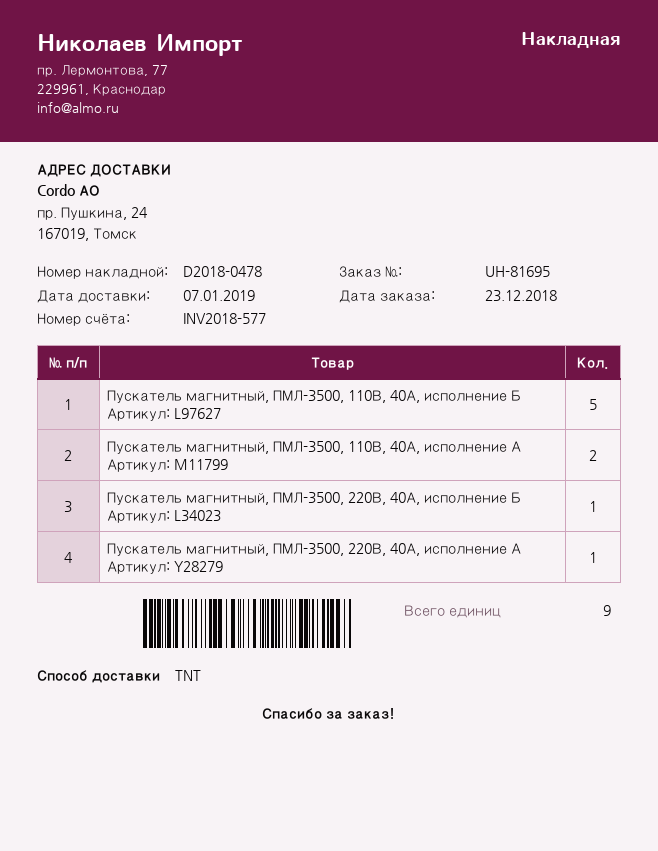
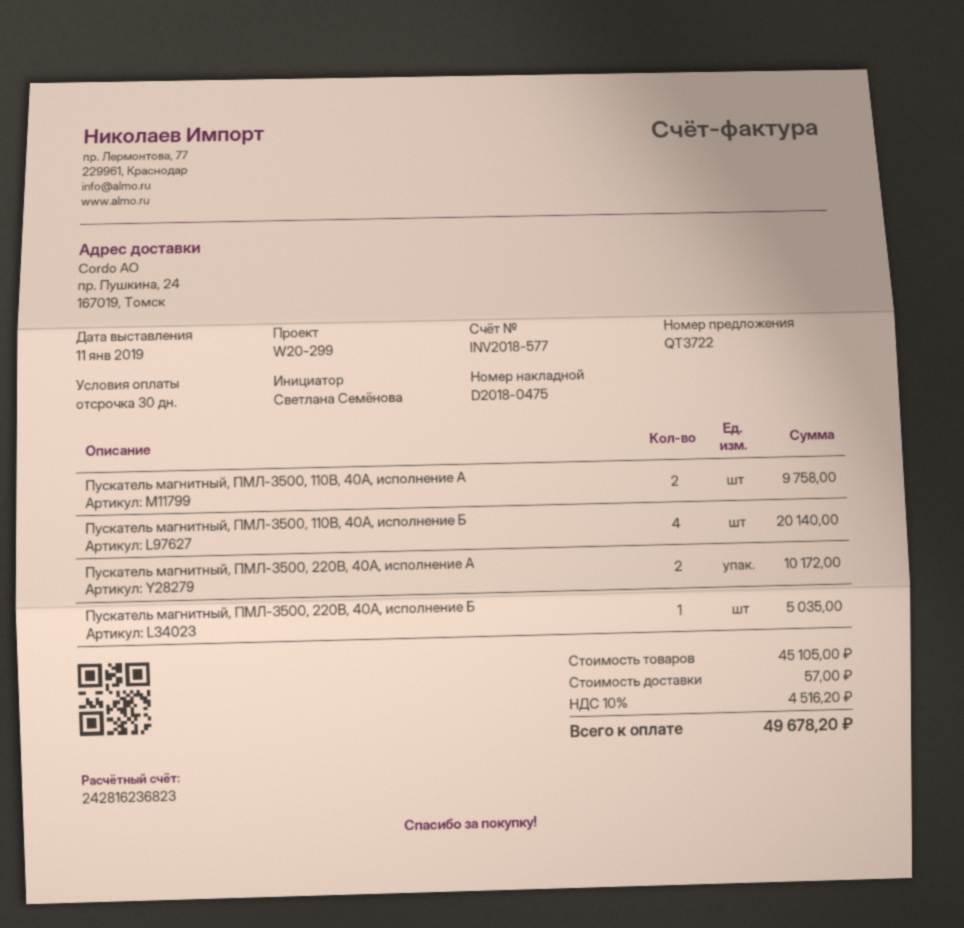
delivery note number: D2018-0478 -> D2018-0475
Пускатель магнитный, ПМЛ-3500, 110В, 40А, исполнение Б: 5 -> 4
Пускатель магнитный, ПМЛ-3500, 220В, 40А, исполнение А: 1 -> 2

